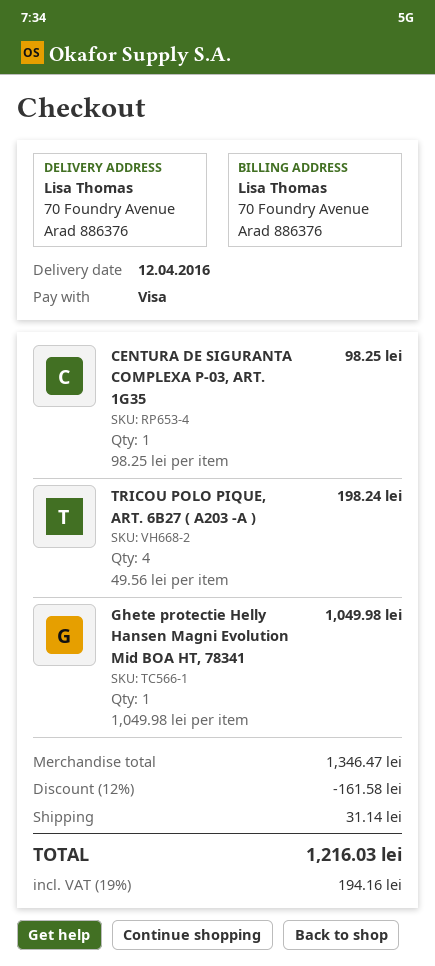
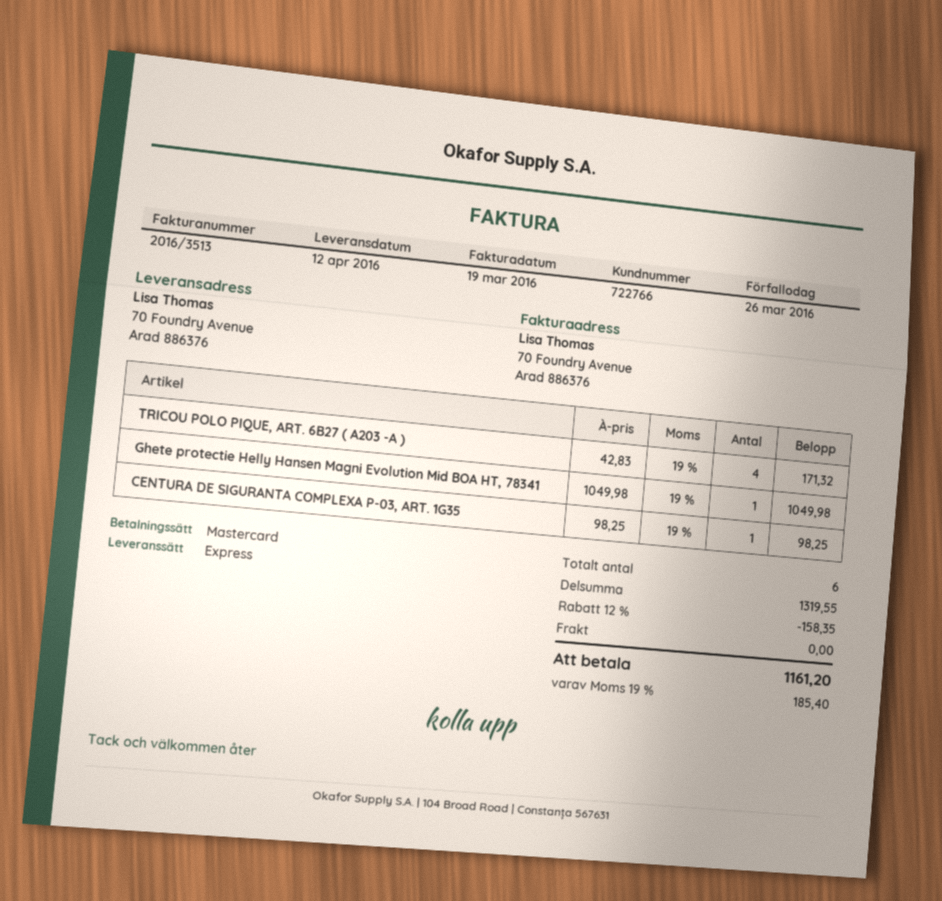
payment method: Visa -> Mastercard
TRICOU POLO PIQUE, ART. 6B27 ( A203 -A ): 4 x 49.56 = 198.24 -> 4 x 42.83 = 171.32
subtotal: 1346.47 -> 1319.55
discount: 12% = 161.58 -> 12% = 158.35
shipping: 31.14 -> 0.00
tax: 19% = 194.16 -> 19% = 185.40
total: 1216.03 -> 1161.20

